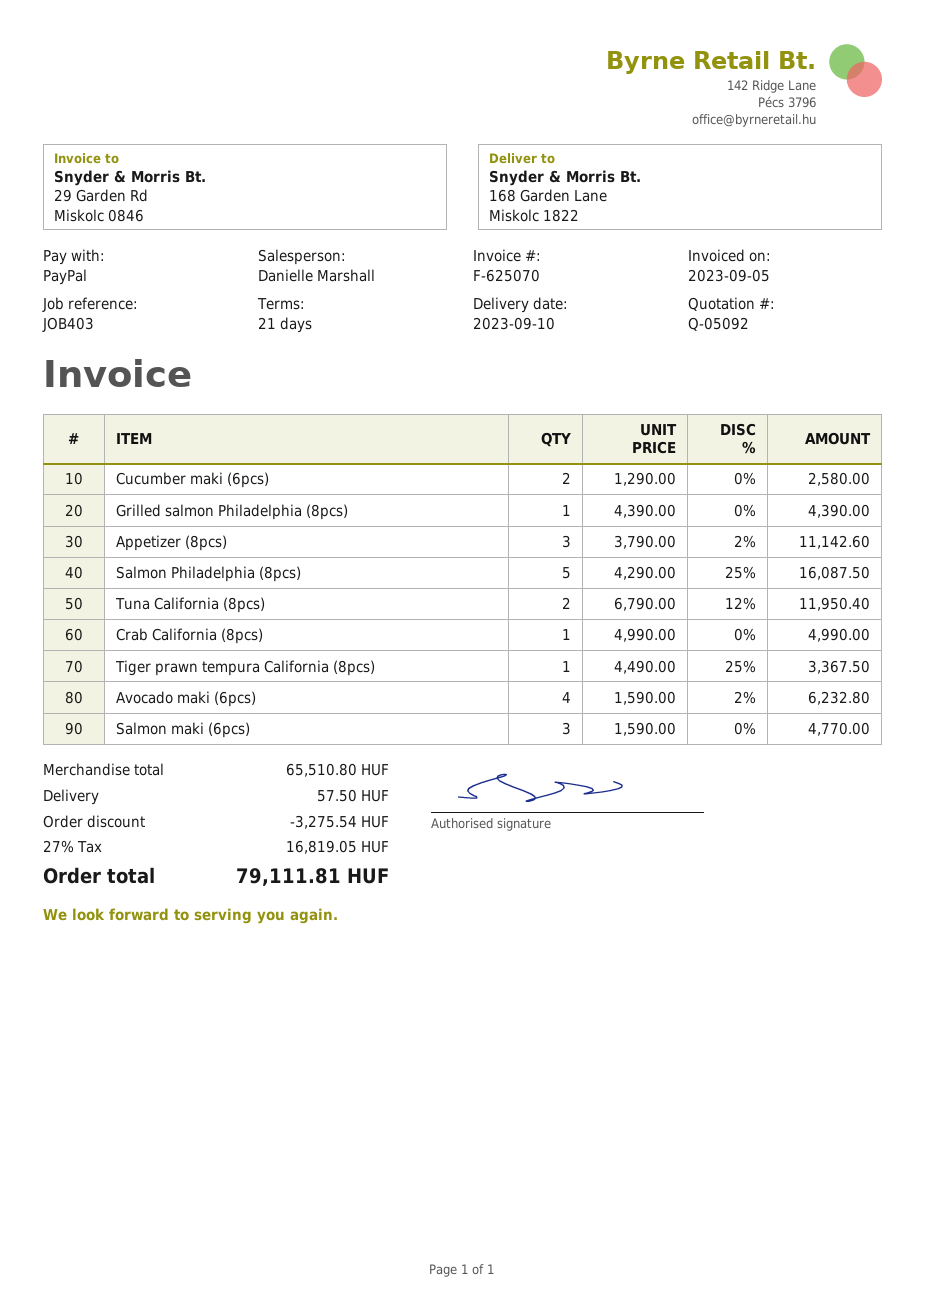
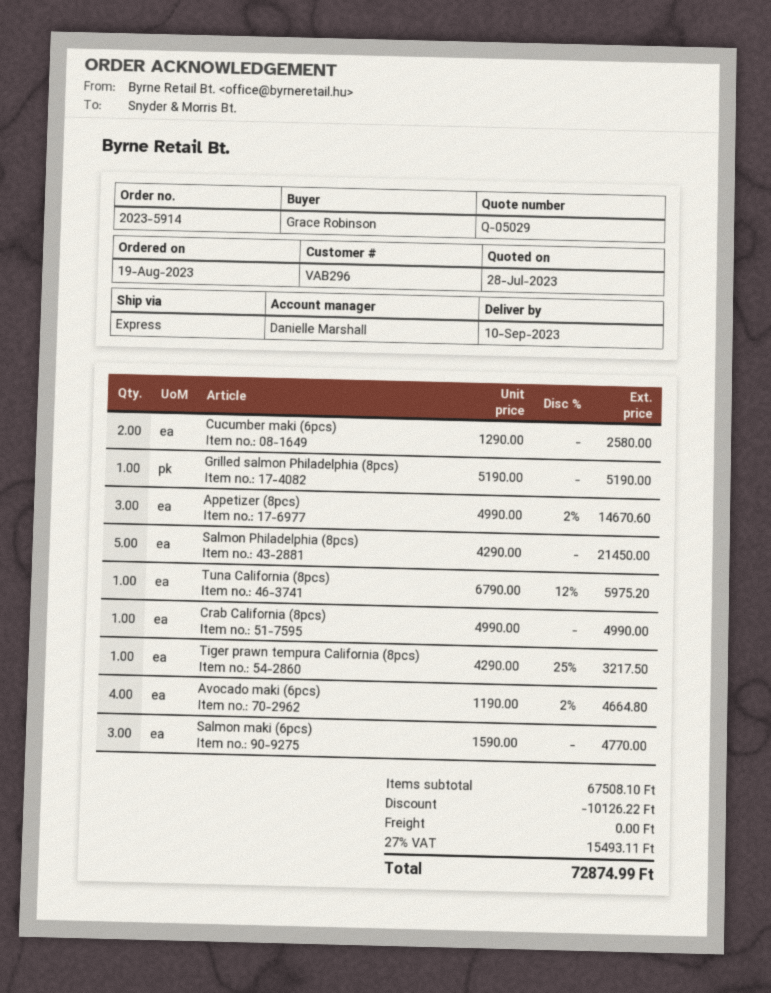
quote number: Q-05092 -> Q-05029
Grilled salmon Philadelphia (8pcs): 1 x 4390.00 = 4390.00 -> 1 x 5190.00 = 5190.00
Appetizer (8pcs): 3 x 3790.00 - 2% = 11142.60 -> 3 x 4990.00 - 2% = 14670.60
Salmon Philadelphia (8pcs): 5 x 4290.00 - 25% = 16087.50 -> 5 x 4290.00 = 21450.00
Tuna California (8pcs): 2 x 6790.00 - 12% = 11950.40 -> 1 x 6790.00 - 12% = 5975.20
Tiger prawn tempura California (8pcs): 1 x 4490.00 - 25% = 3367.50 -> 1 x 4290.00 - 25% = 3217.50
Avocado maki (6pcs): 4 x 1590.00 - 2% = 6232.80 -> 4 x 1190.00 - 2% = 4664.80
subtotal: 65510.80 -> 67508.10
discount: 3275.54 -> 10126.22
shipping: 57.50 -> 0.00
tax: 27% = 16819.05 -> 27% = 15493.11
total: 79111.81 -> 72874.99

